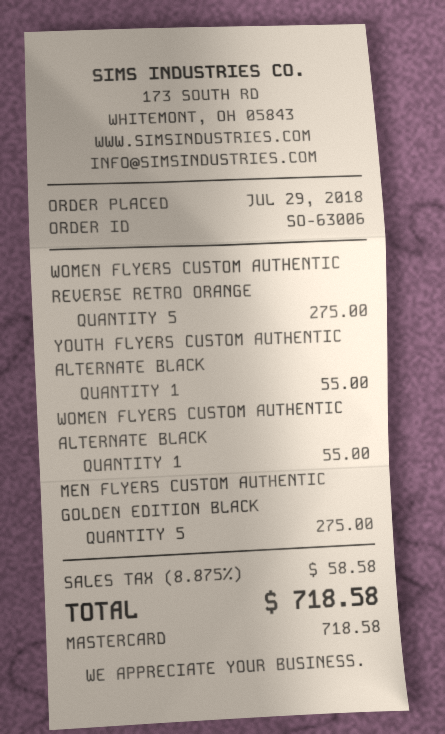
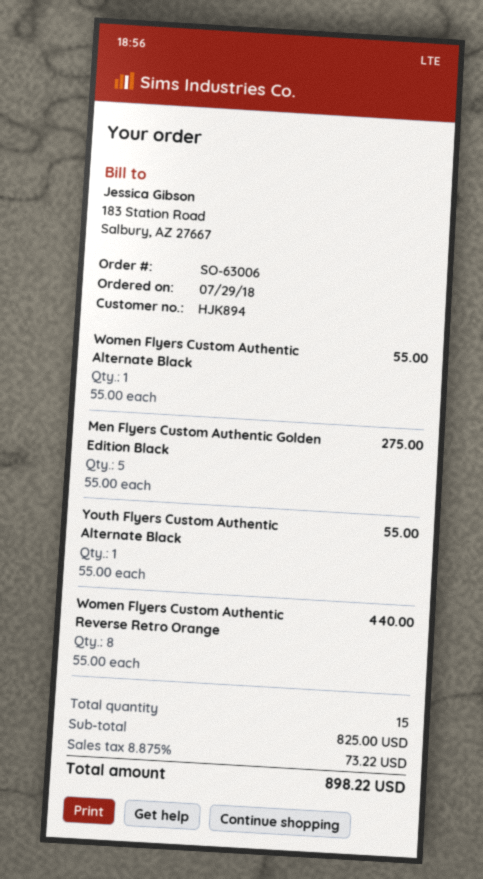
WOMEN FLYERS CUSTOM AUTHENTIC REVERSE RETRO ORANGE: 5 for 275.00 -> 8 for 440.00
tax: 8.875% = 58.58 -> 8.875% = 73.22
total: 718.58 -> 898.22

